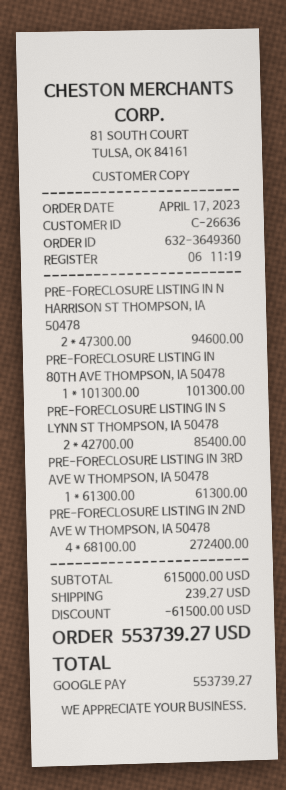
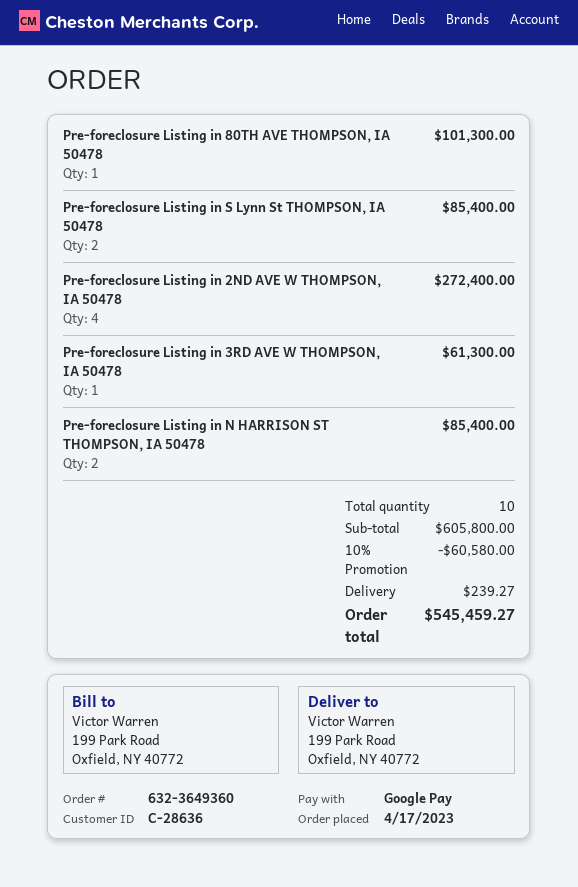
customer number: C-26636 -> C-28636
PRE-FORECLOSURE LISTING IN N HARRISON ST THOMPSON, IA 50478: 2 for 94600.00 -> 2 for 85400.00
subtotal: 615000.00 -> 605800.00
discount: 61500.00 -> 60580.00
total: 553739.27 -> 545459.27

